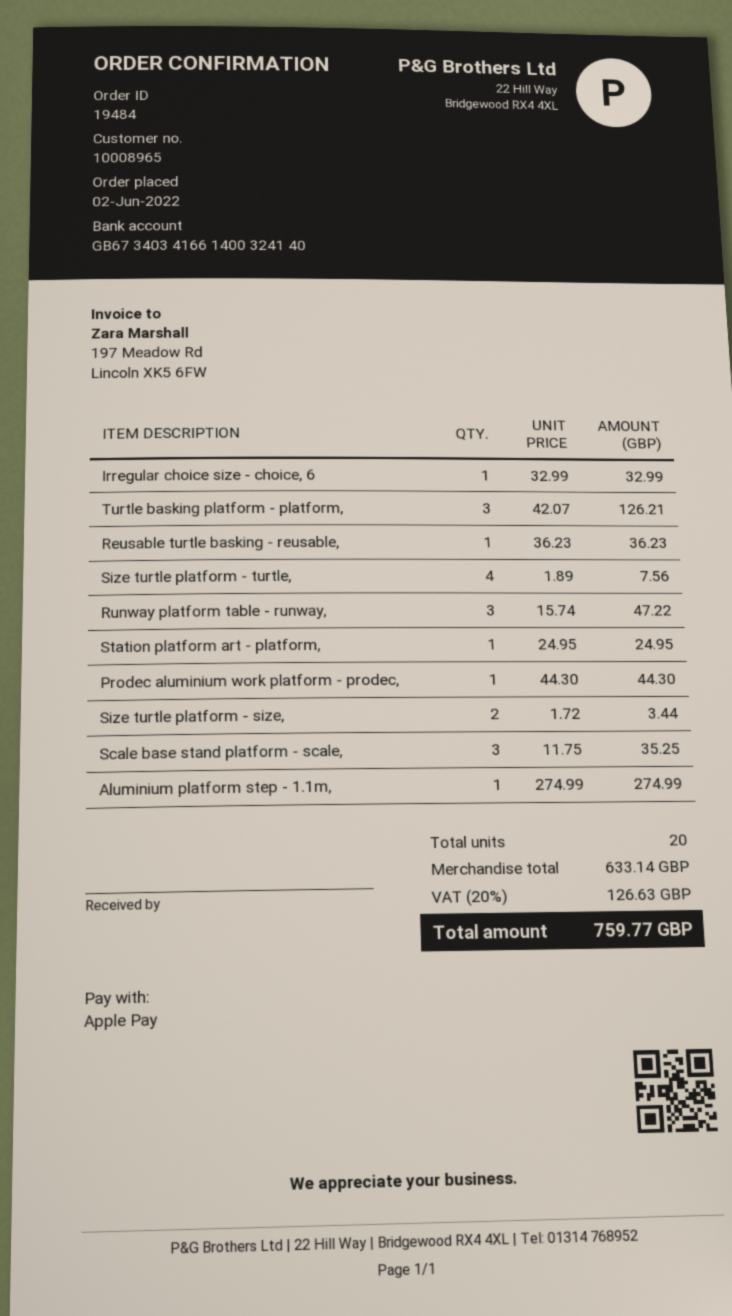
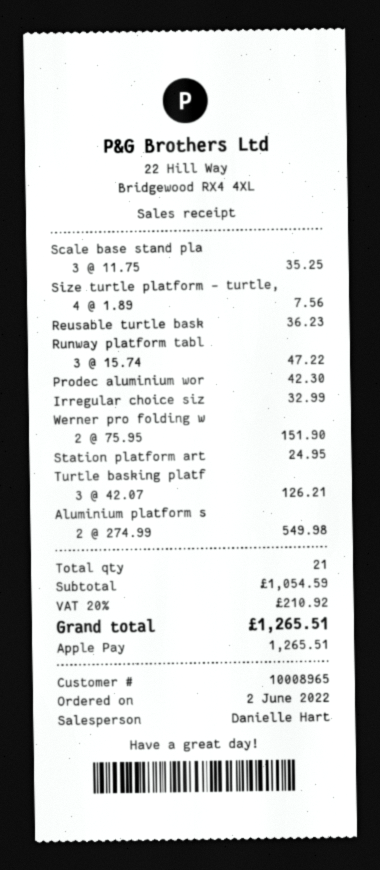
Prodec aluminium work platform - prodec,: 1 x 44.30 = 44.30 -> 1 x 42.30 = 42.30
Size turtle platform - size,: 2 x 1.72 = 3.44 -> none
Aluminium platform step - 1.1m,: 1 x 274.99 = 274.99 -> 2 x 274.99 = 549.98
Werner pro folding w: none -> 2 x 75.95 = 151.90
total quantity: 20 -> 21
subtotal: 633.14 -> 1054.59
tax: 20% = 126.63 -> 20% = 210.92
total: 759.77 -> 1265.51

